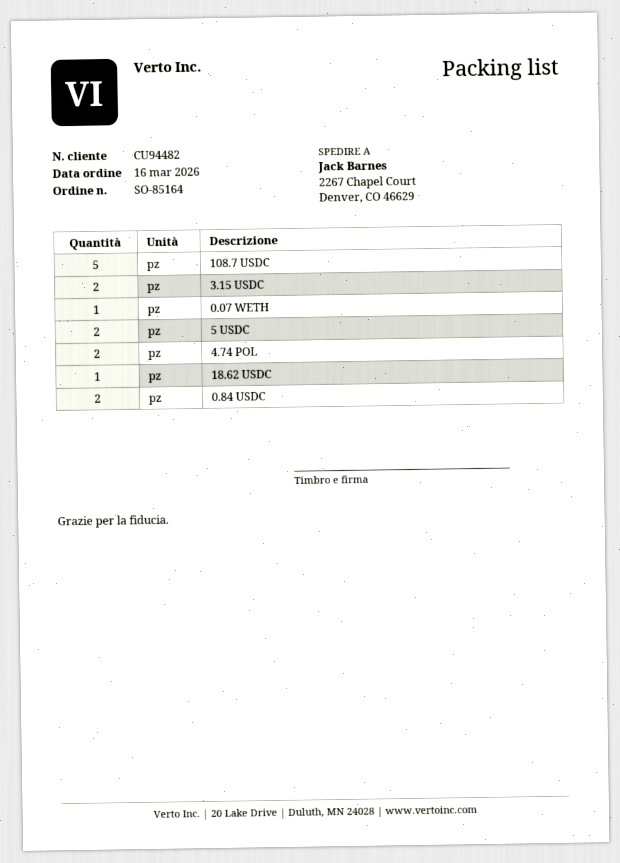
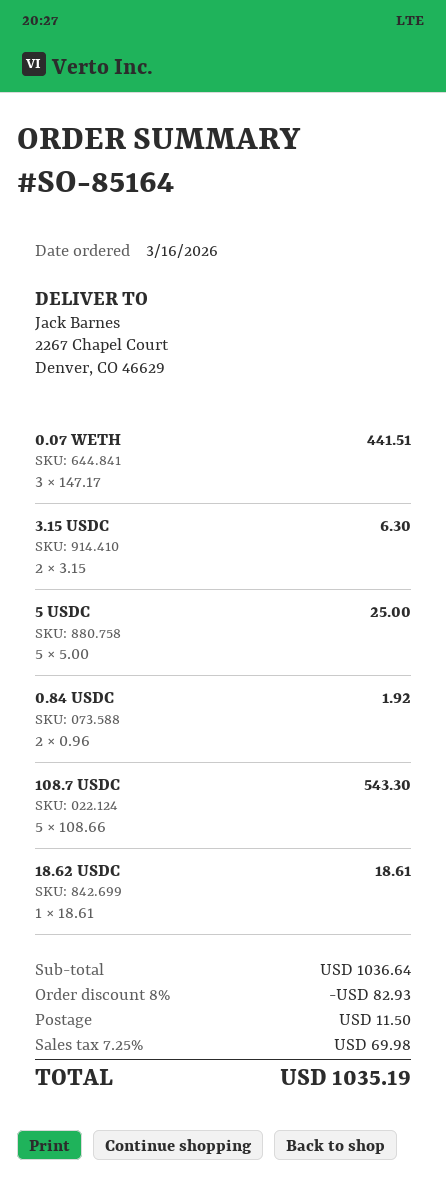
0.07 WETH: 1 -> 3
5 USDC: 2 -> 5
4.74 POL: 2 -> none

